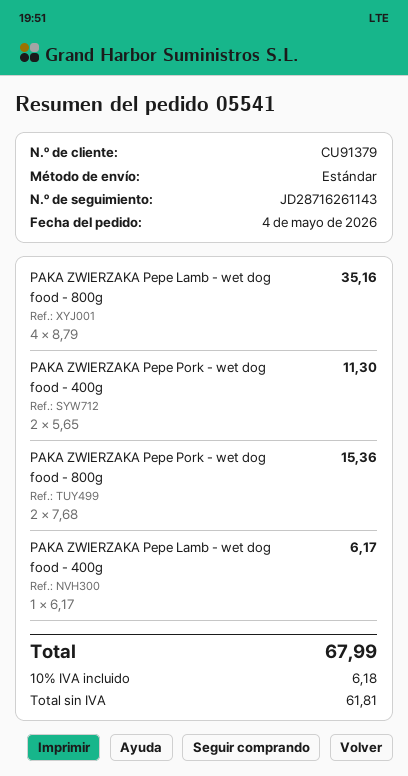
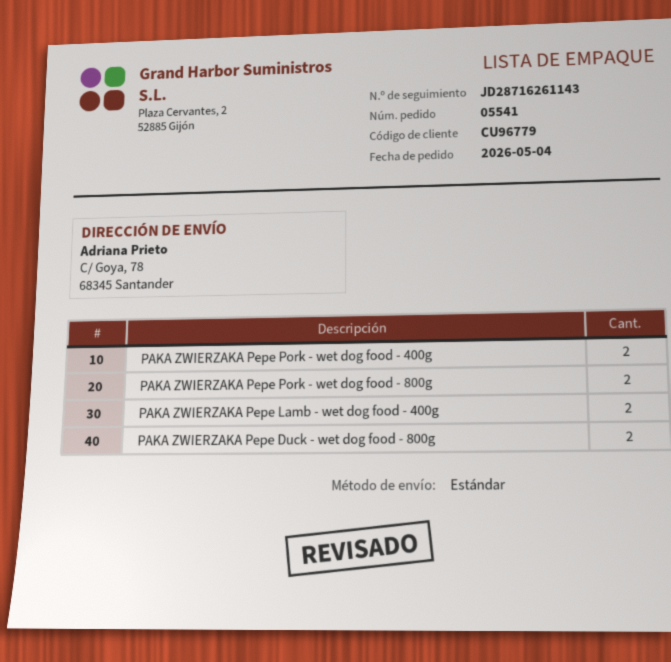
customer number: CU91379 -> CU96779
PAKA ZWIERZAKA Pepe Lamb - wet dog food - 800g: 4 -> none
PAKA ZWIERZAKA Pepe Lamb - wet dog food - 400g: 1 -> 2
PAKA ZWIERZAKA Pepe Duck - wet dog food - 800g: none -> 2

